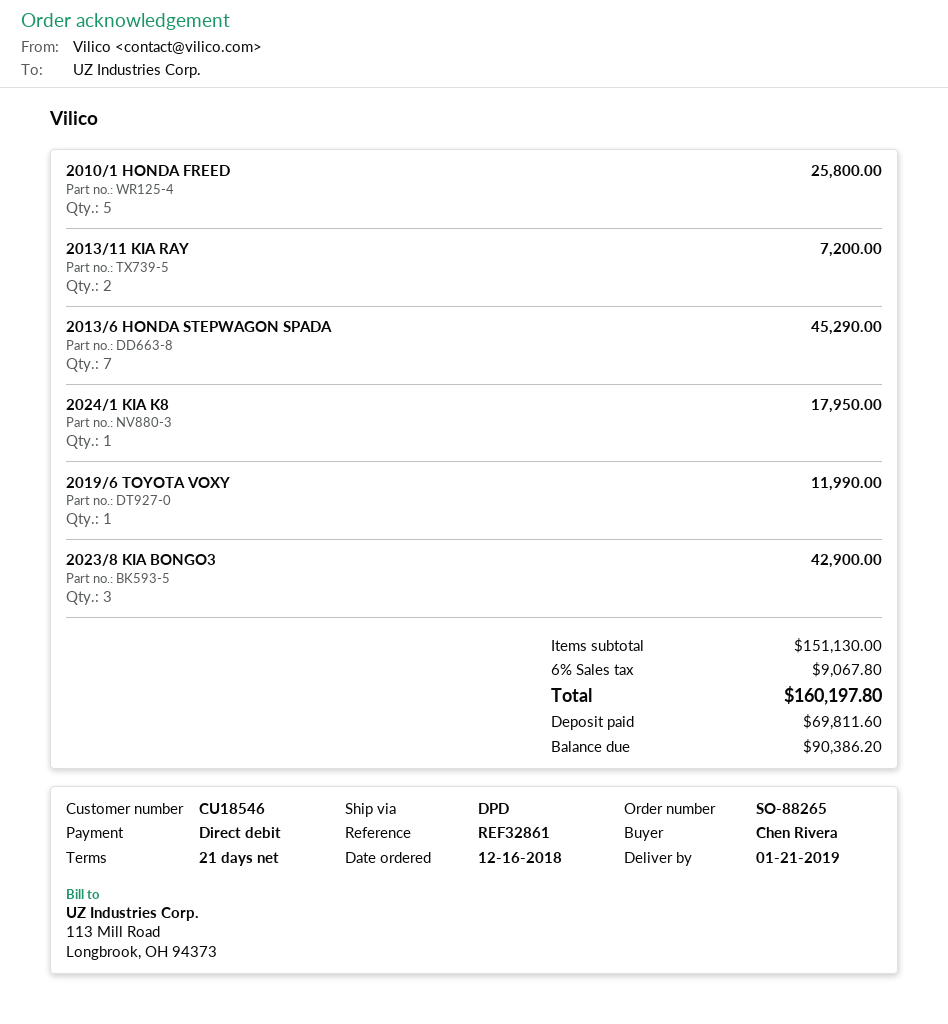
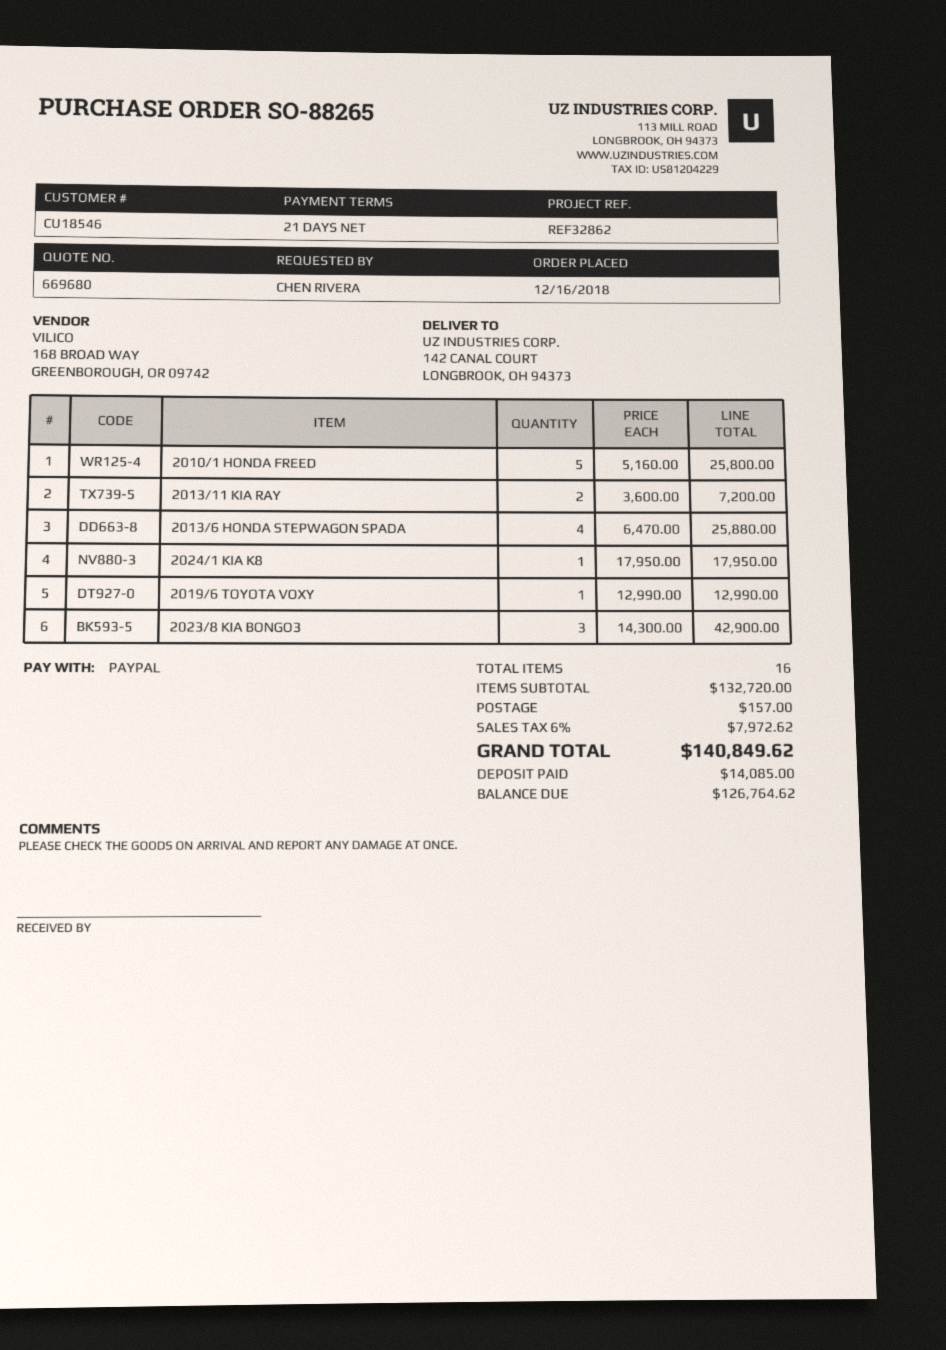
reference: REF32861 -> REF32862
payment method: direct debit -> PayPal
2013/6 HONDA STEPWAGON SPADA: 7 for 45290.00 -> 4 for 25880.00
2019/6 TOYOTA VOXY: 1 for 11990.00 -> 1 for 12990.00
subtotal: 151130.00 -> 132720.00
shipping: none -> 157.00
tax: 6% = 9067.80 -> 6% = 7972.62
total: 160197.80 -> 140849.62
deposit: 69811.60 -> 14085.00
balance: 90386.20 -> 126764.62

